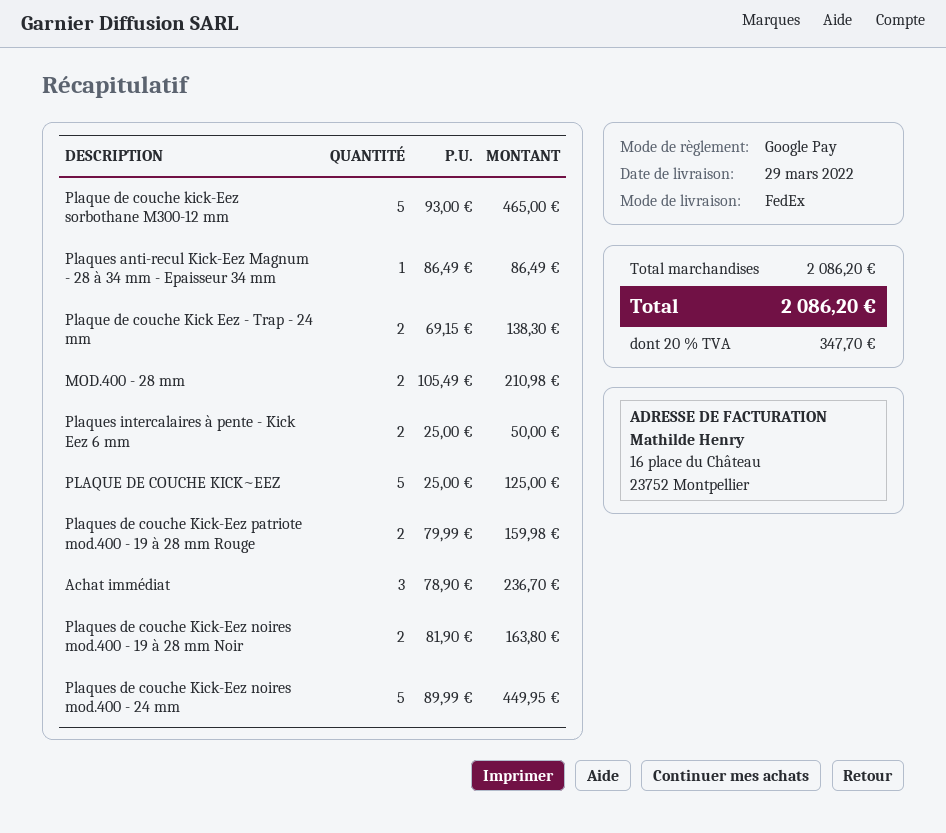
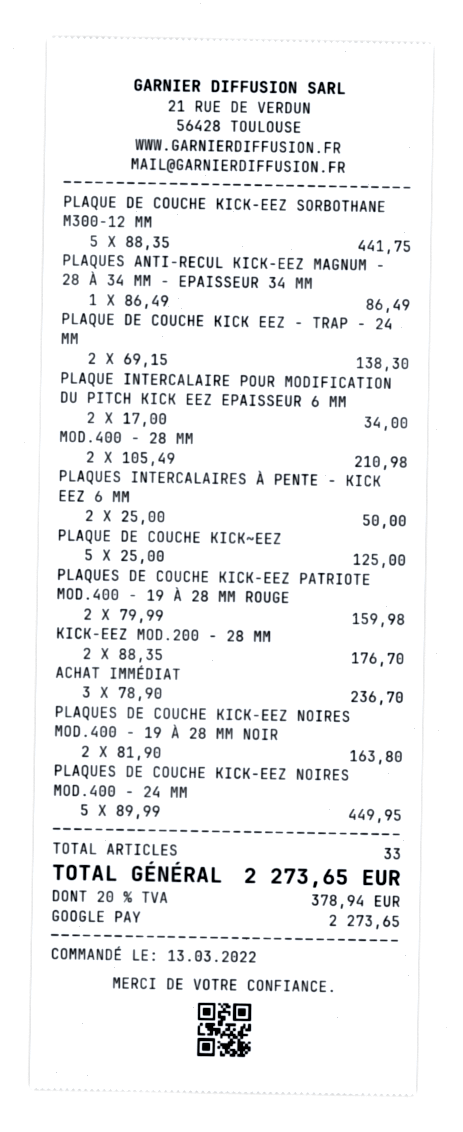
Plaque de couche kick-Eez sorbothane M300-12 mm: 5 x 93.00 = 465.00 -> 5 x 88.35 = 441.75
PLAQUE INTERCALAIRE POUR MODIFICATION DU PITCH KICK EEZ EPAISSEUR 6 MM: none -> 2 x 17.00 = 34.00
KICK-EEZ MOD.200 - 28 MM: none -> 2 x 88.35 = 176.70
tax: 20% = 347.70 -> 20% = 378.94
total: 2086.20 -> 2273.65

